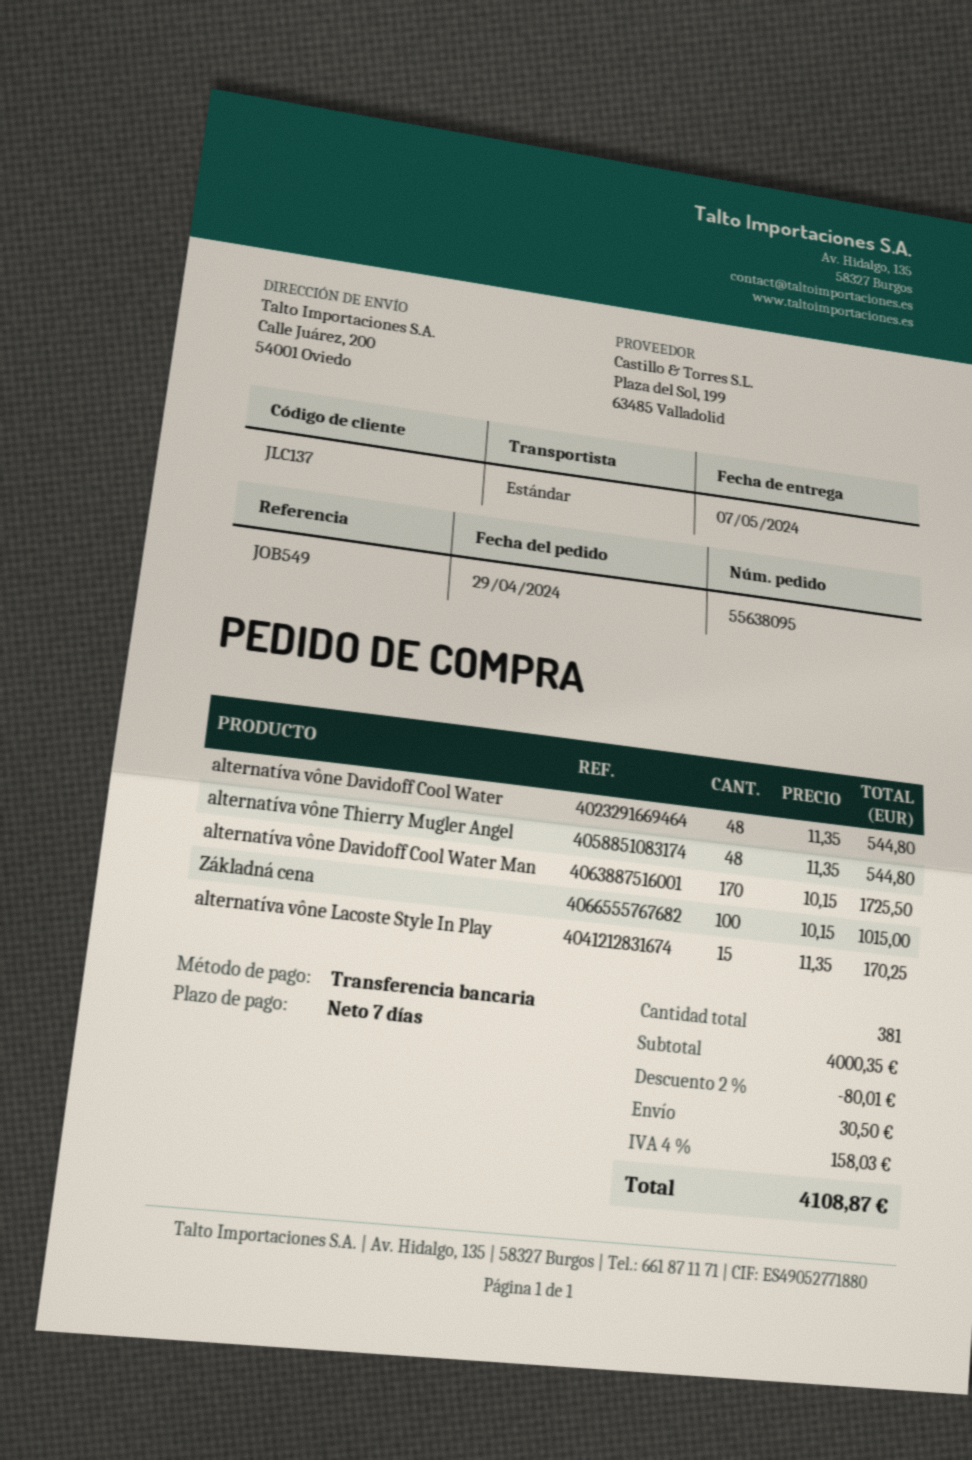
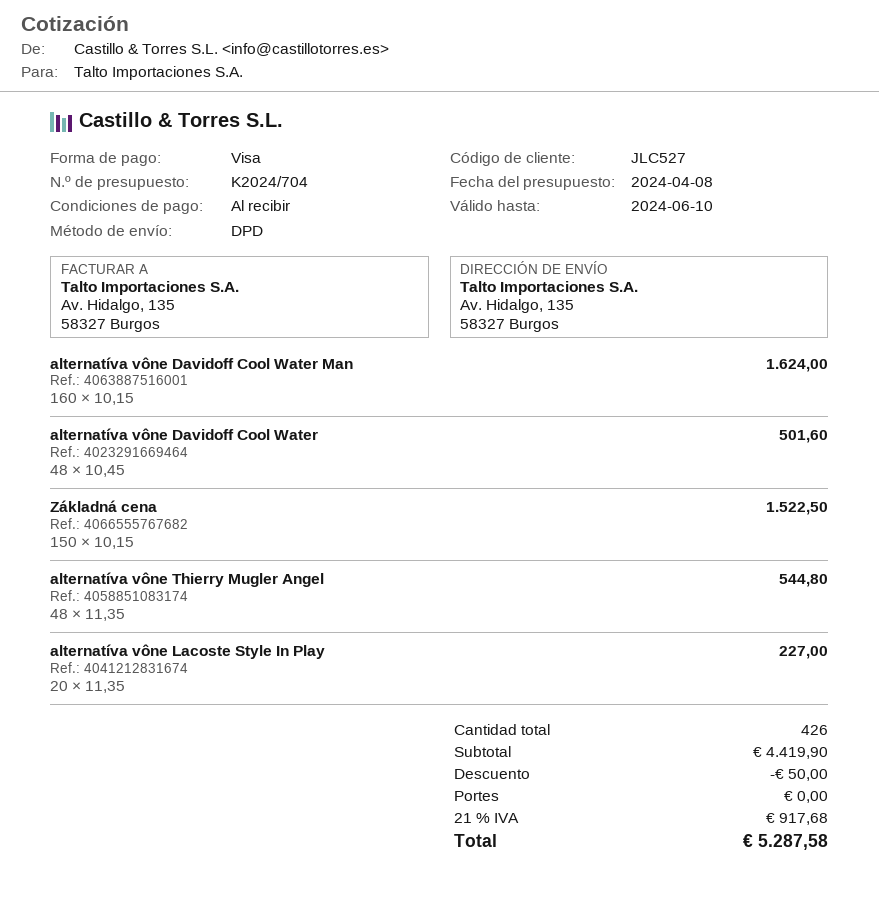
payment terms: 7 days -> on receipt
customer number: JLC137 -> JLC527
payment method: bank transfer -> Visa
shipping method: standard -> DPD
ship to: Calle Juárez, 200, 54001 Oviedo -> Av. Hidalgo, 135, 58327 Burgos
alternatíva vône Davidoff Cool Water: 48 x 11.35 = 544.80 -> 48 x 10.45 = 501.60
alternatíva vône Davidoff Cool Water Man: 170 x 10.15 = 1725.50 -> 160 x 10.15 = 1624.00
Základná cena: 100 x 10.15 = 1015.00 -> 150 x 10.15 = 1522.50
alternatíva vône Lacoste Style In Play: 15 x 11.35 = 170.25 -> 20 x 11.35 = 227.00
total quantity: 381 -> 426
subtotal: 4000.35 -> 4419.90
discount: 80.01 -> 50.00
shipping: 30.50 -> 0.00
tax: 4% = 158.03 -> 21% = 917.68
total: 4108.87 -> 5287.58

